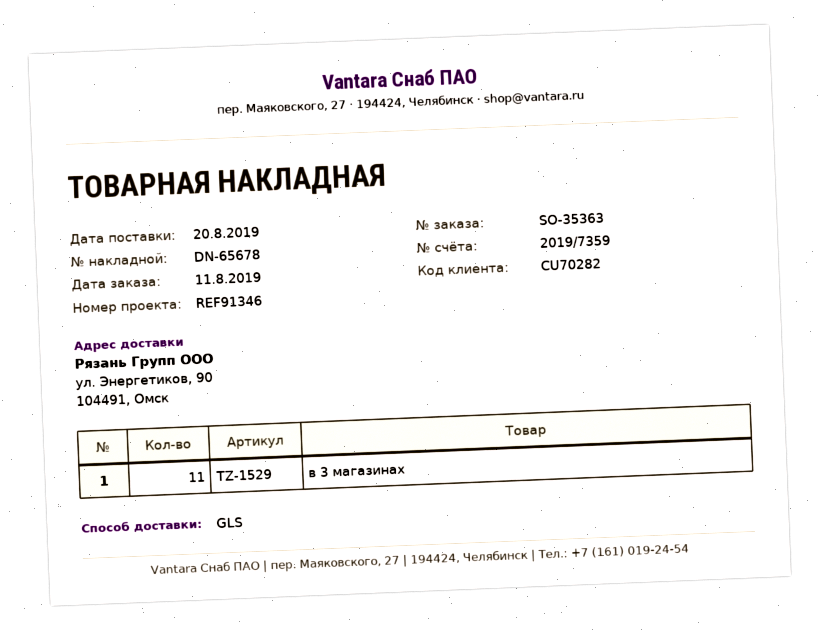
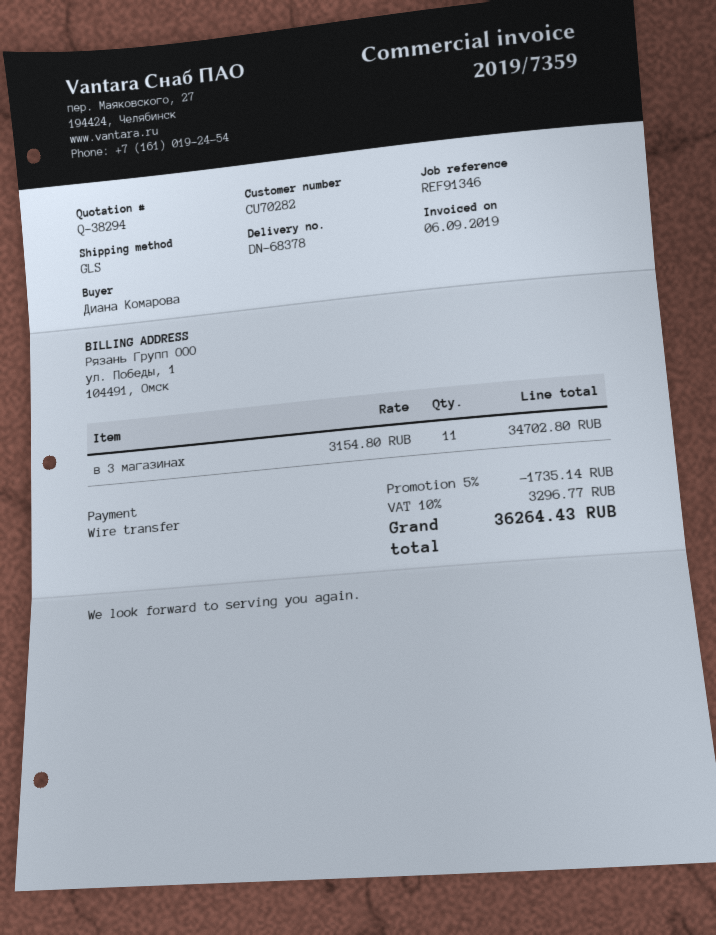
delivery note number: DN-65678 -> DN-68378

